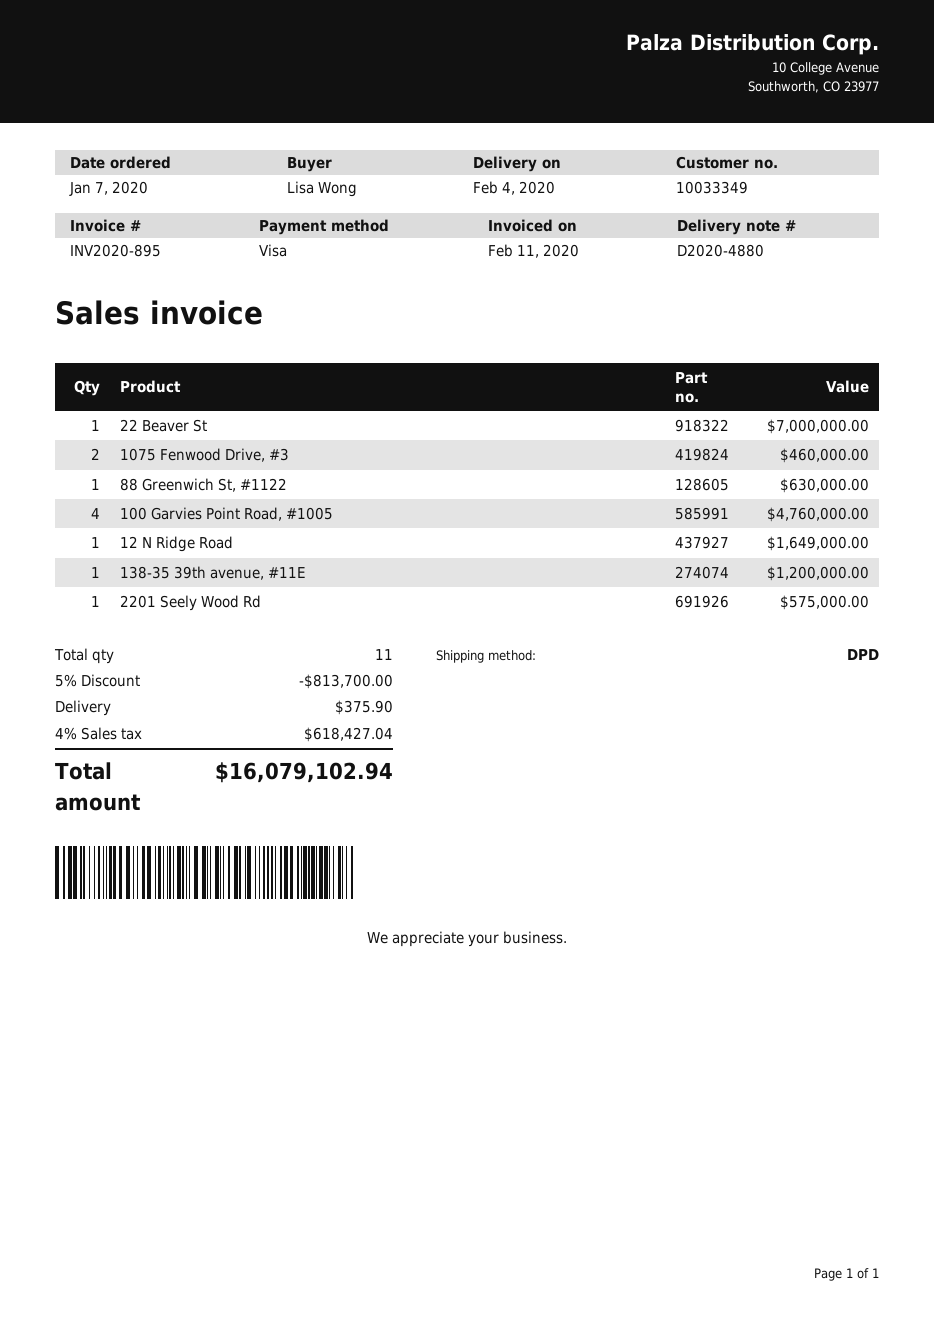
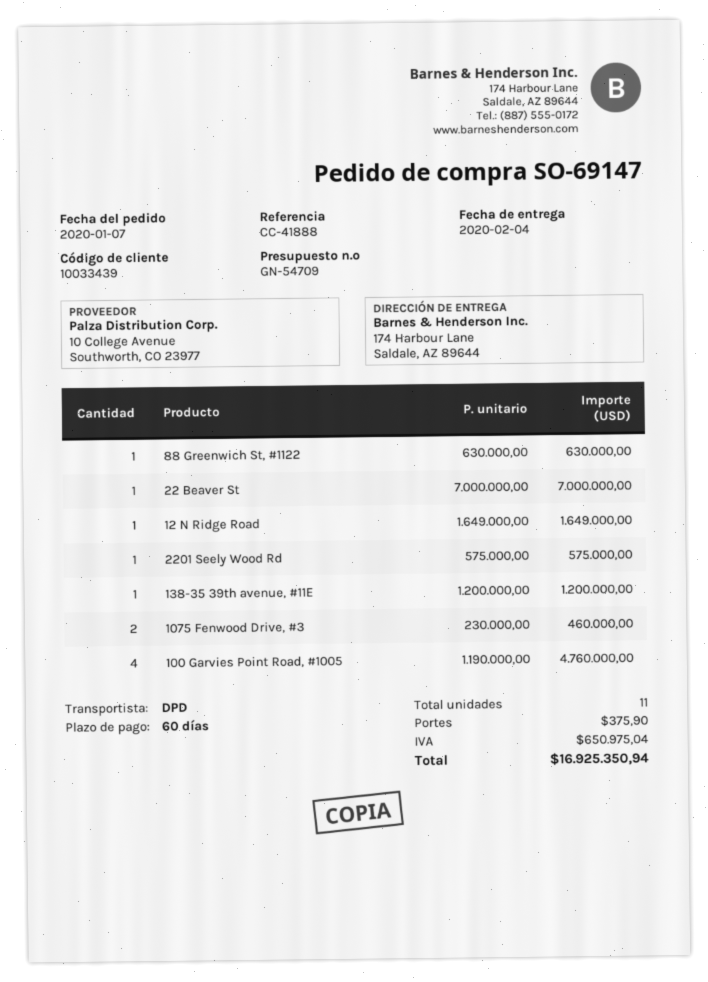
customer number: 10033349 -> 10033439
discount: 5% = 813700.00 -> none
tax: 618427.04 -> 650975.04
total: 16079102.94 -> 16925350.94

